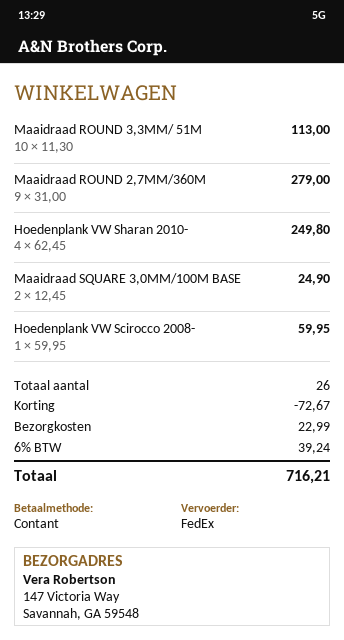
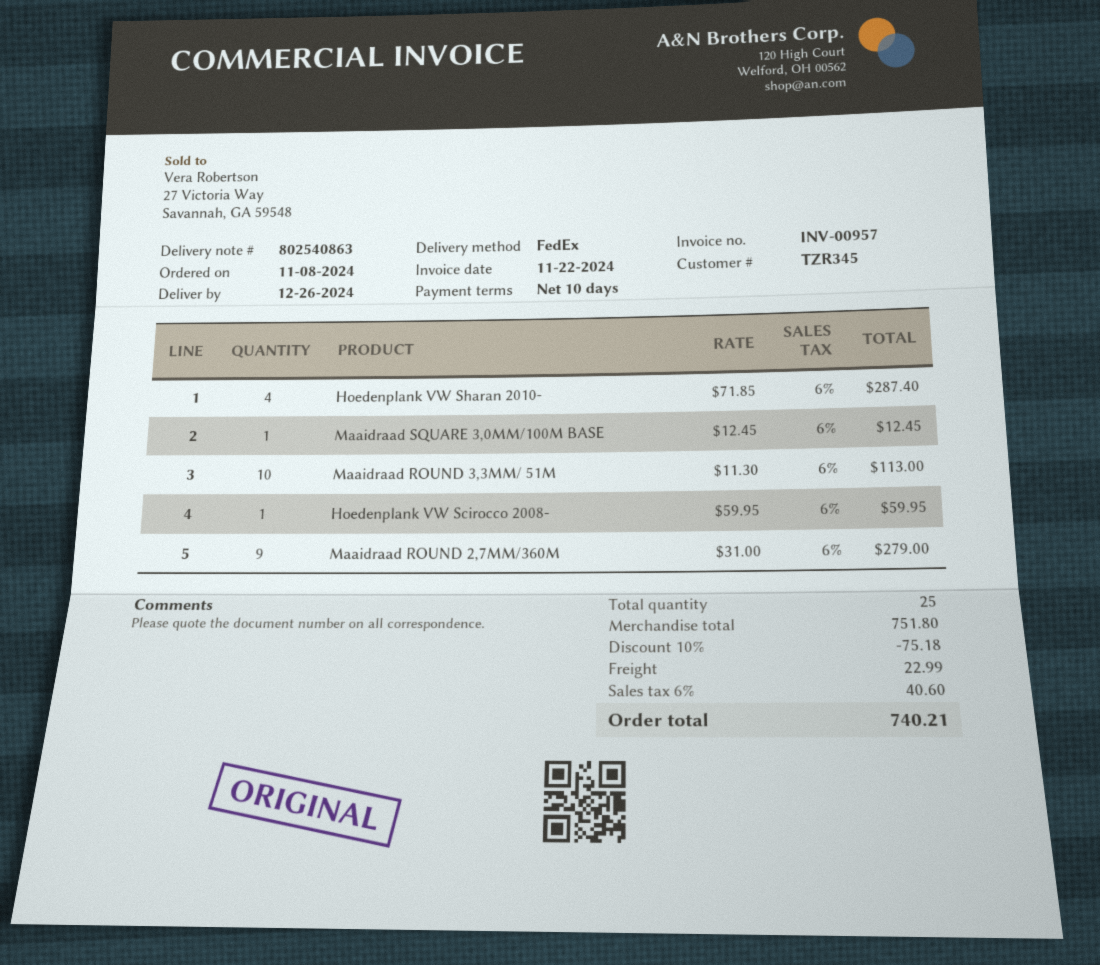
Hoedenplank VW Sharan 2010-: 4 x 62.45 = 249.80 -> 4 x 71.85 = 287.40
Maaidraad SQUARE 3,0MM/100M BASE: 2 x 12.45 = 24.90 -> 1 x 12.45 = 12.45
total quantity: 26 -> 25
discount: 72.67 -> 75.18
tax: 6% = 39.24 -> 6% = 40.60
total: 716.21 -> 740.21

